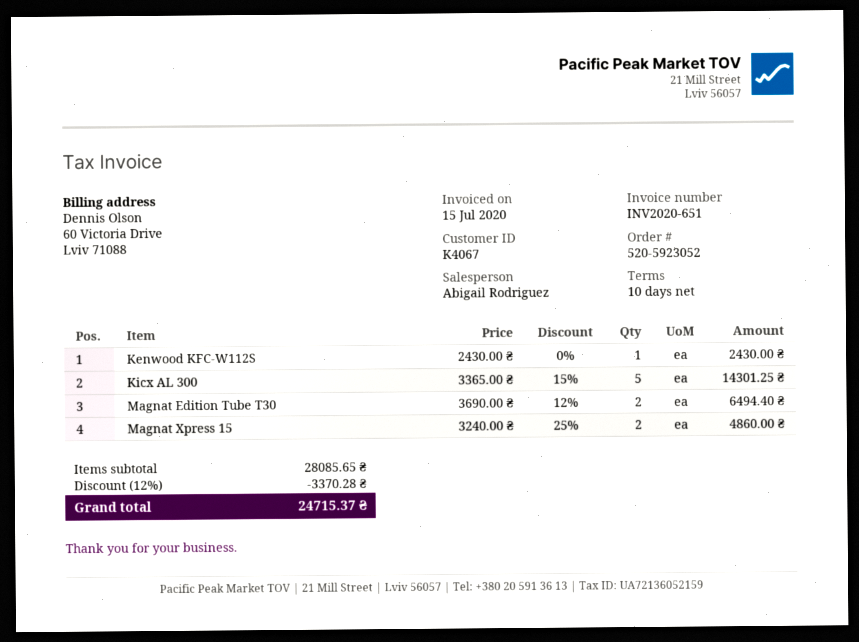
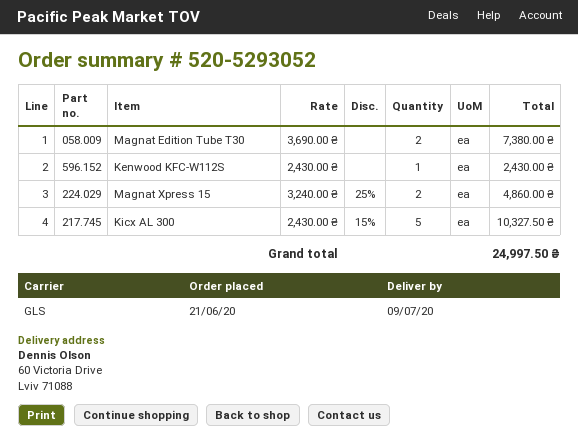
order number: 520-5923052 -> 520-5293052
Kicx AL 300: 5 x 3365.00 - 15% = 14301.25 -> 5 x 2430.00 - 15% = 10327.50
Magnat Edition Tube T30: 2 x 3690.00 - 12% = 6494.40 -> 2 x 3690.00 = 7380.00
discount: 12% = 3370.28 -> none
total: 24715.37 -> 24997.50

